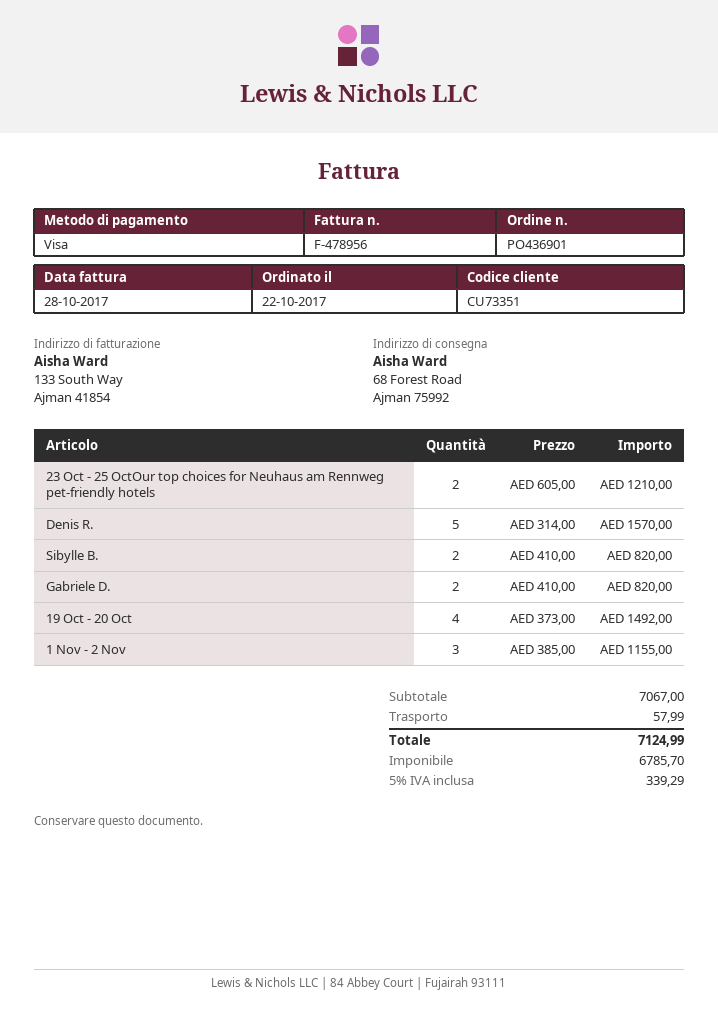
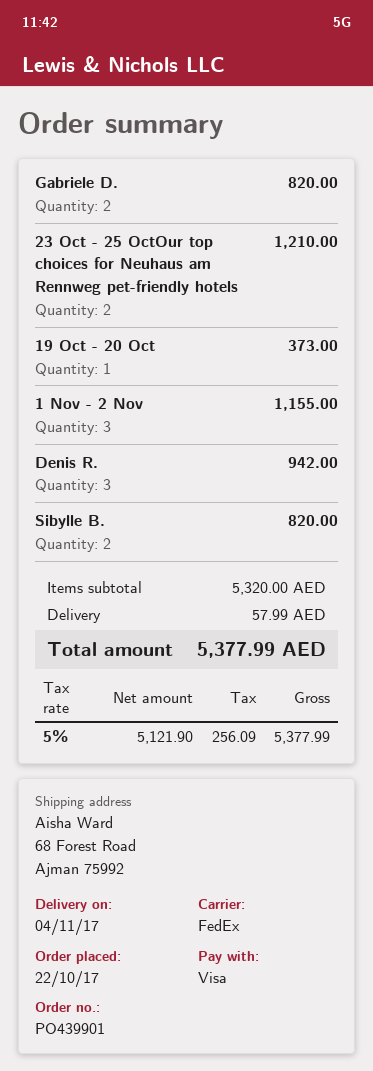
order number: PO436901 -> PO439901
Denis R.: 5 for 1570.00 -> 3 for 942.00
19 Oct - 20 Oct: 4 for 1492.00 -> 1 for 373.00
subtotal: 7067.00 -> 5320.00
net: 6785.70 -> 5121.90
tax: 5% = 339.29 -> 5% = 256.09
total: 7124.99 -> 5377.99

